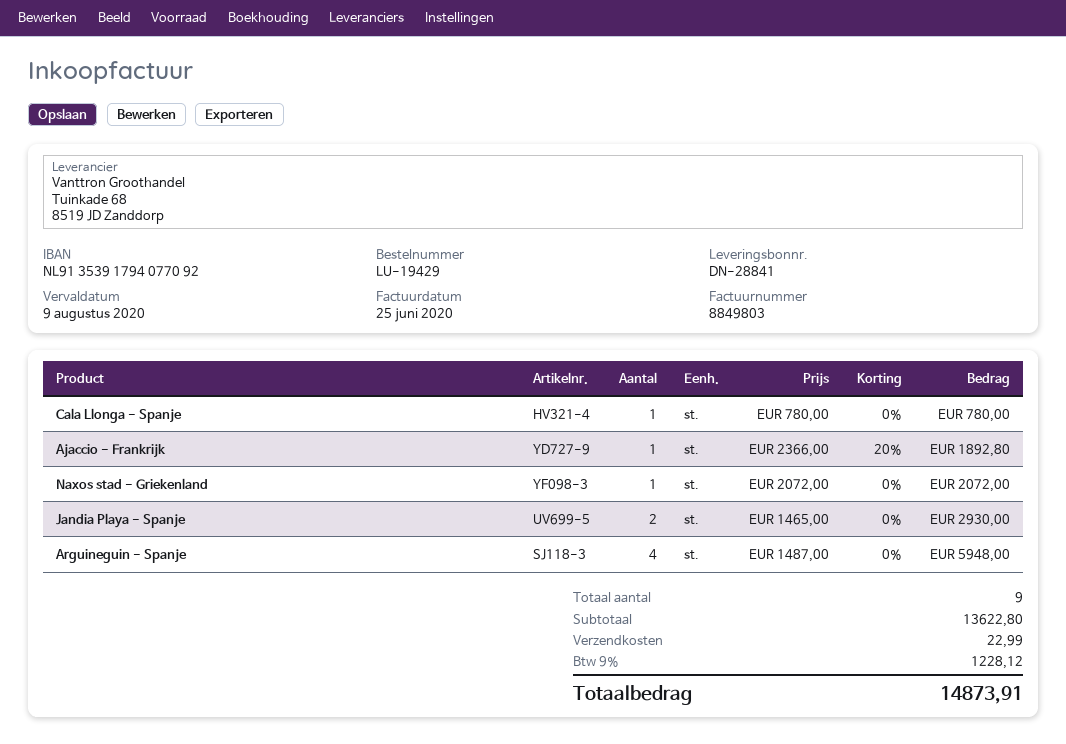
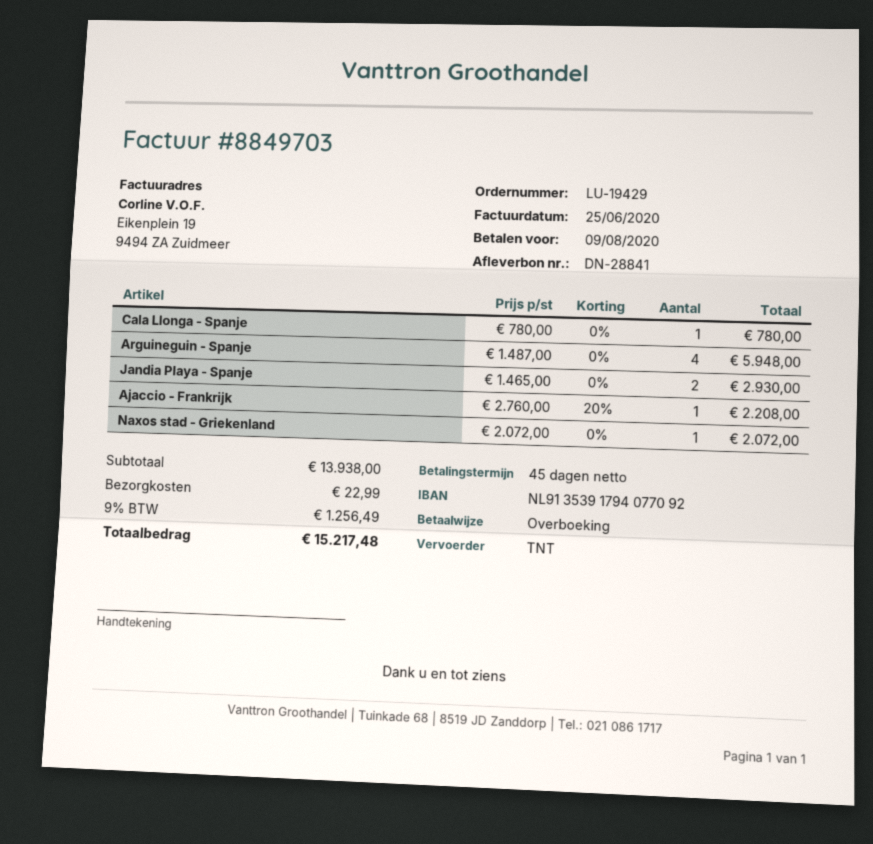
invoice number: 8849803 -> 8849703
Ajaccio - Frankrijk: 1 x 2366.00 - 20% = 1892.80 -> 1 x 2760.00 - 20% = 2208.00
subtotal: 13622.80 -> 13938.00
tax: 9% = 1228.12 -> 9% = 1256.49
total: 14873.91 -> 15217.48

